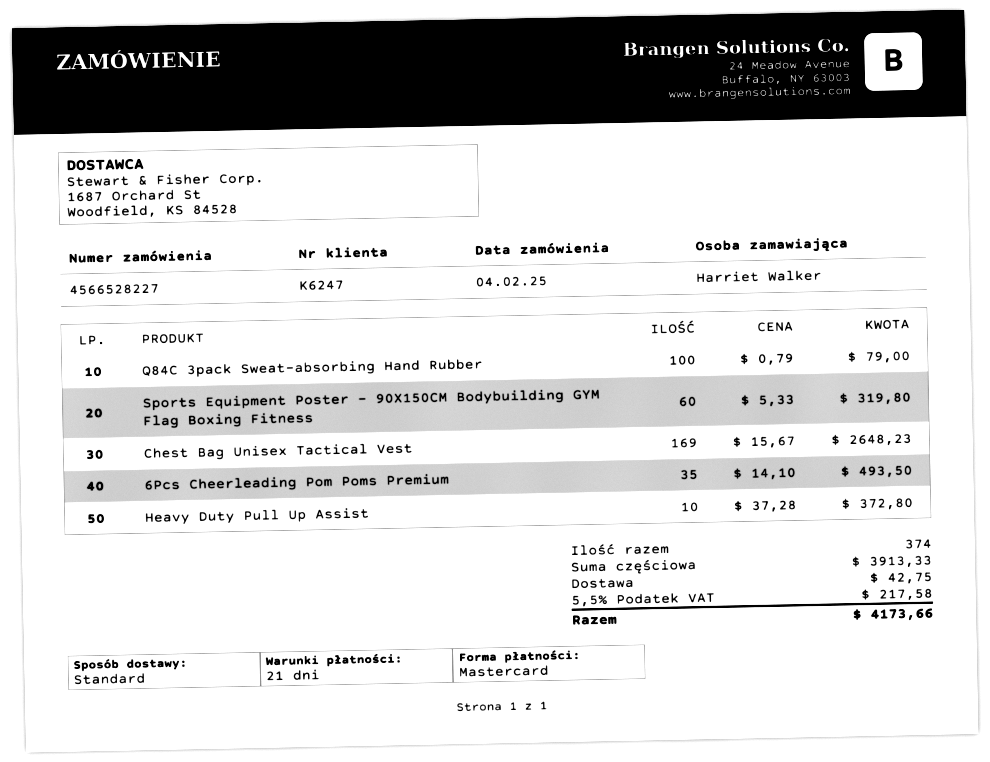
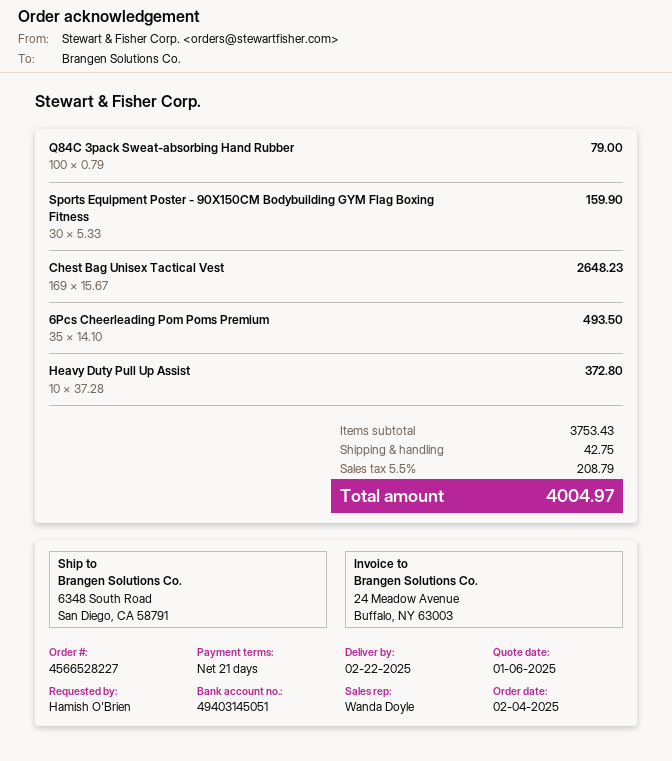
ordered by: Harriet Walker -> Hamish O'Brien
Sports Equipment Poster - 90X150CM Bodybuilding GYM Flag Boxing Fitness: 60 x 5.33 = 319.80 -> 30 x 5.33 = 159.90
subtotal: 3913.33 -> 3753.43
tax: 5.5% = 217.58 -> 5.5% = 208.79
total: 4173.66 -> 4004.97

